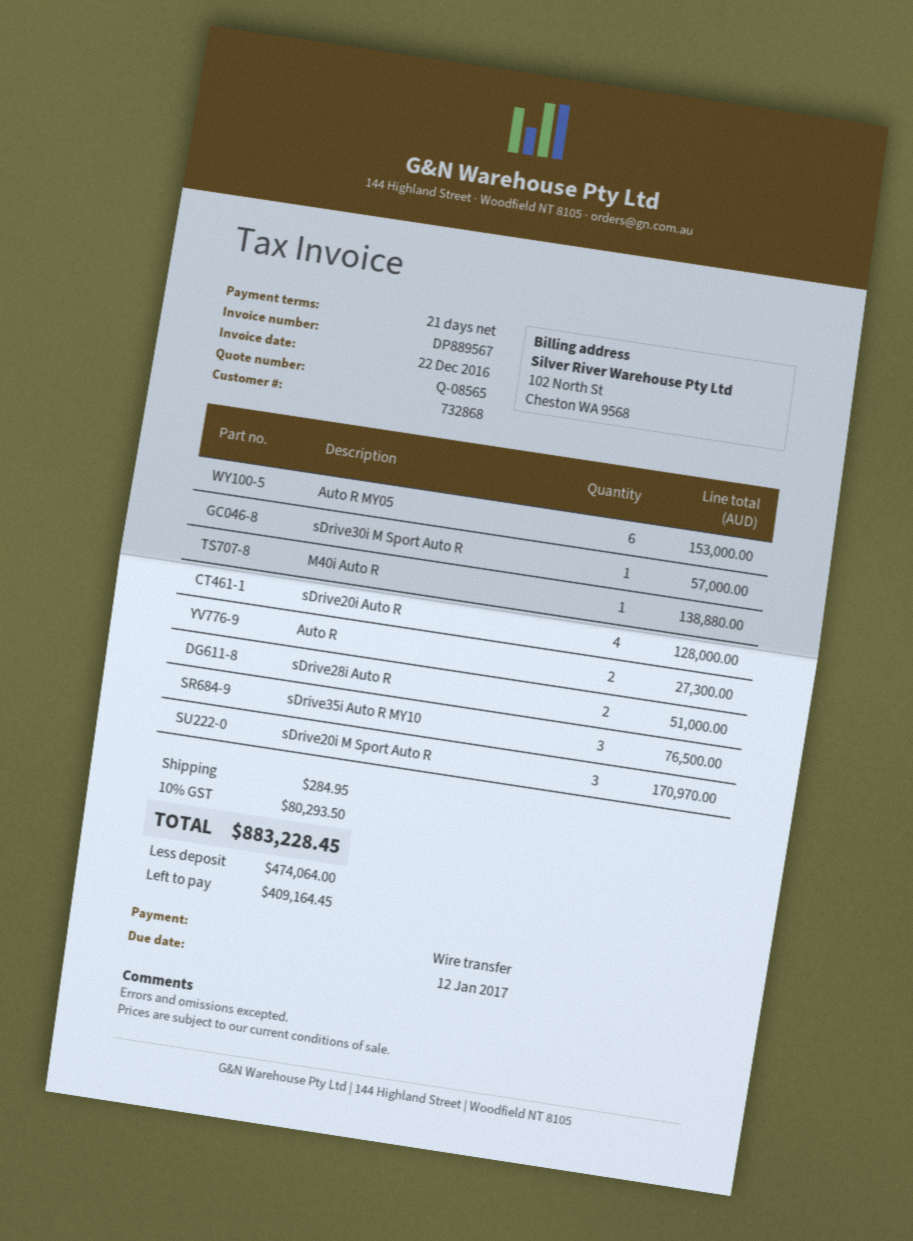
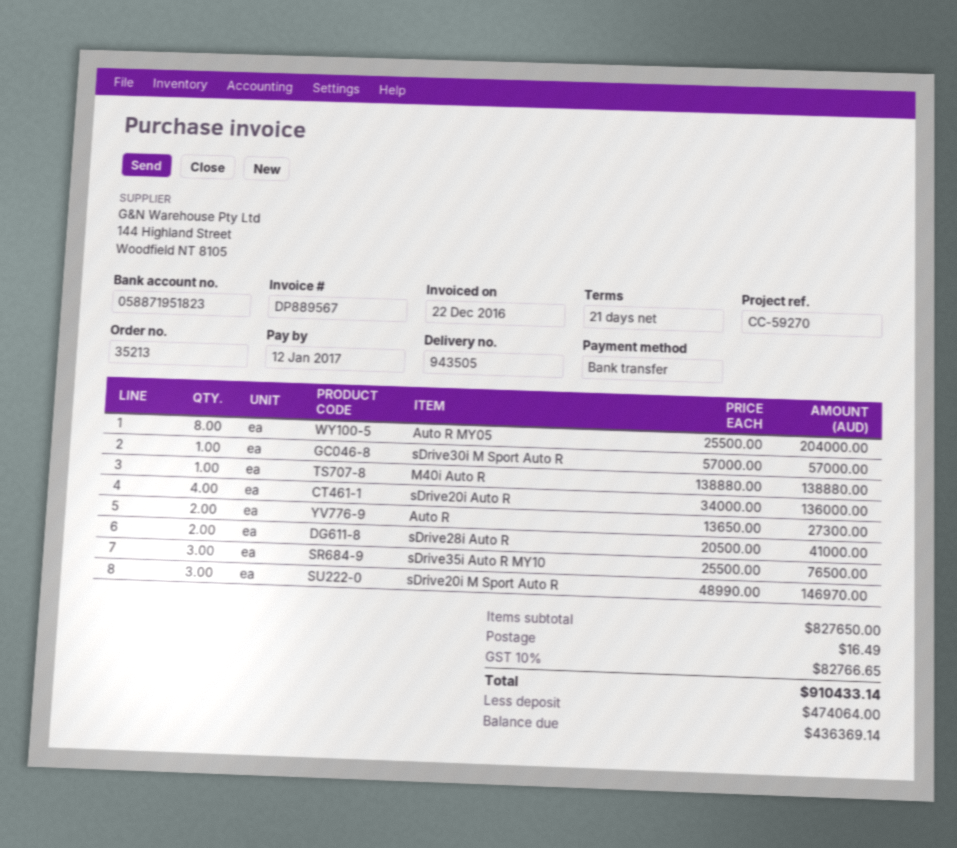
Auto R MY05: 6 for 153000.00 -> 8 for 204000.00
sDrive20i Auto R: 4 for 128000.00 -> 4 for 136000.00
sDrive28i Auto R: 2 for 51000.00 -> 2 for 41000.00
sDrive20i M Sport Auto R: 3 for 170970.00 -> 3 for 146970.00
shipping: 284.95 -> 16.49
tax: 10% = 80293.50 -> 10% = 82766.65
total: 883228.45 -> 910433.14
balance: 409164.45 -> 436369.14

